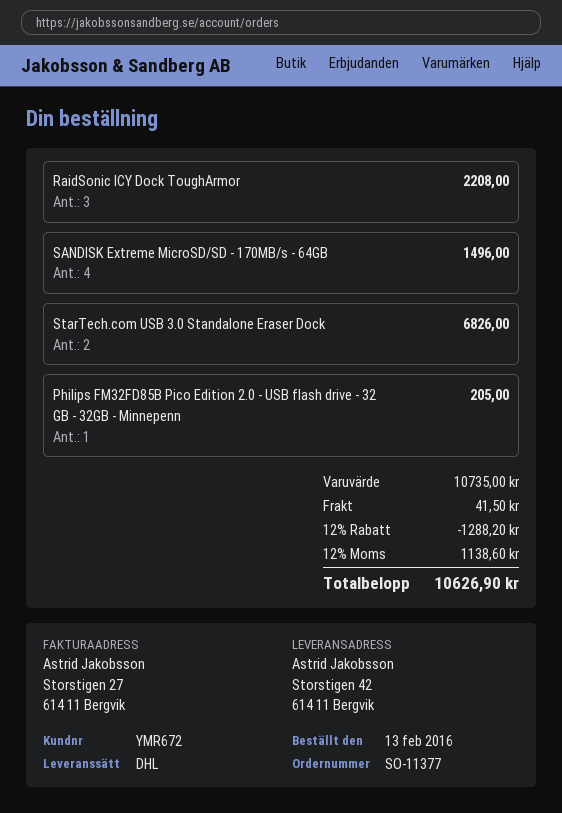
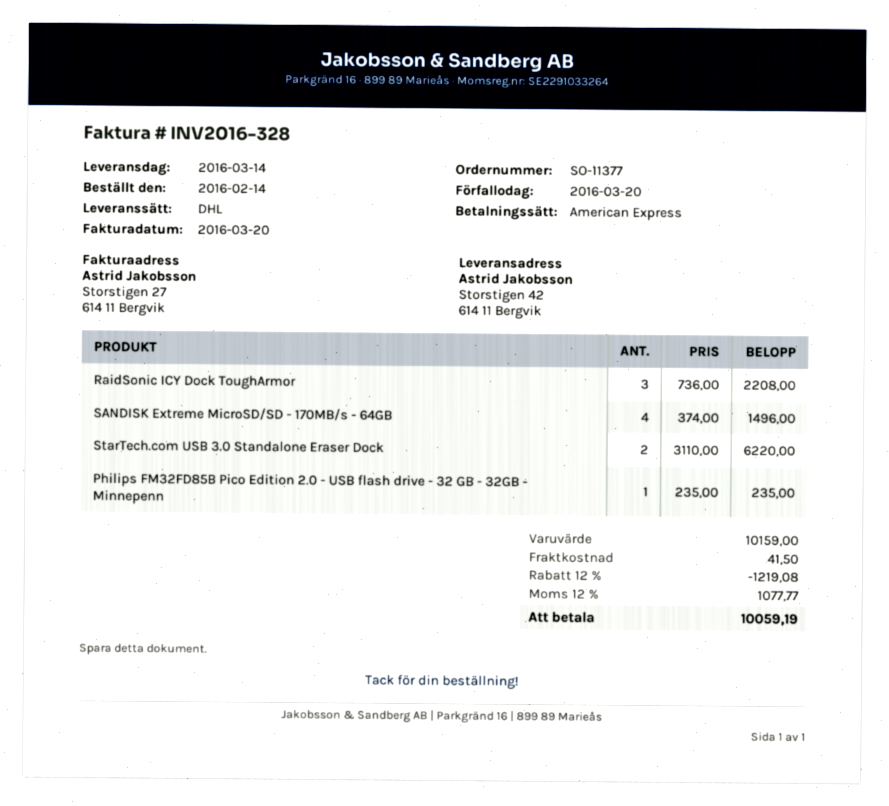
order date: 2016-02-13 -> 2016-02-14
StarTech.com USB 3.0 Standalone Eraser Dock: 2 for 6826.00 -> 2 for 6220.00
Philips FM32FD85B Pico Edition 2.0 - USB flash drive - 32 GB - 32GB - Minnepenn: 1 for 205.00 -> 1 for 235.00
subtotal: 10735.00 -> 10159.00
discount: 12% = 1288.20 -> 12% = 1219.08
tax: 12% = 1138.60 -> 12% = 1077.77
total: 10626.90 -> 10059.19

